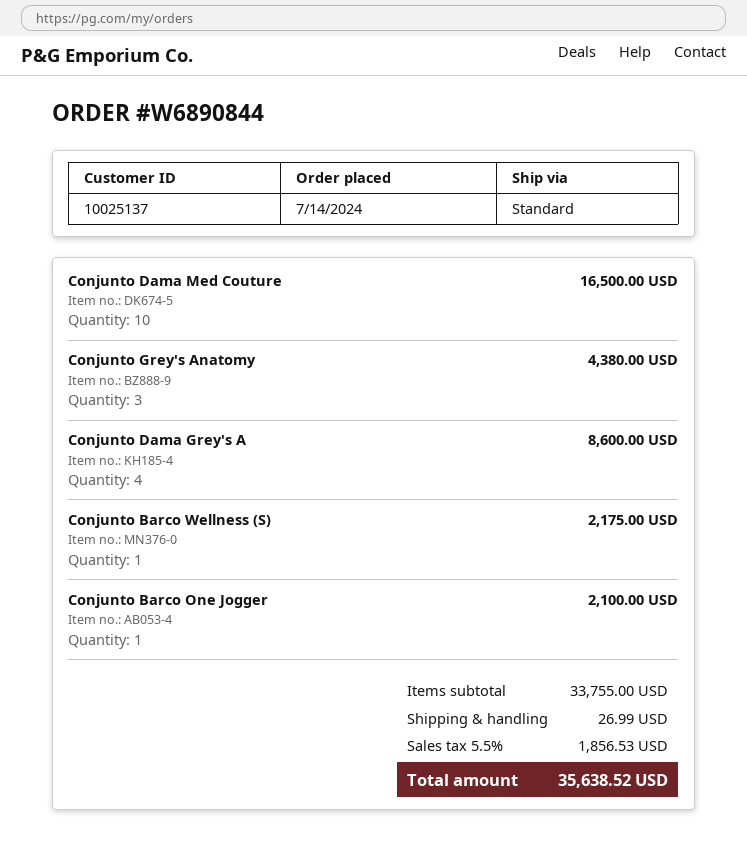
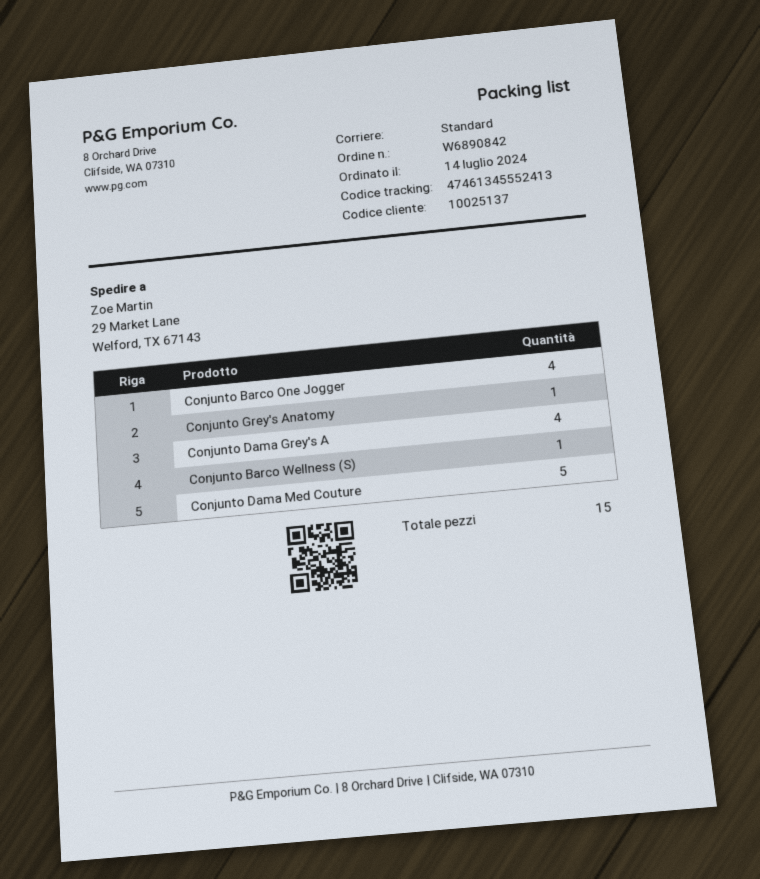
order number: W6890844 -> W6890842
Conjunto Dama Med Couture: 10 -> 5
Conjunto Grey's Anatomy: 3 -> 1
Conjunto Barco One Jogger: 1 -> 4

